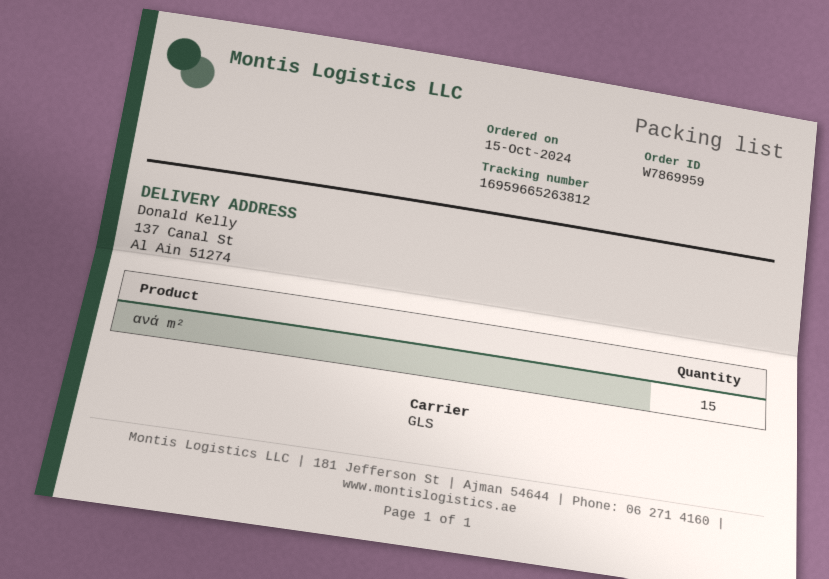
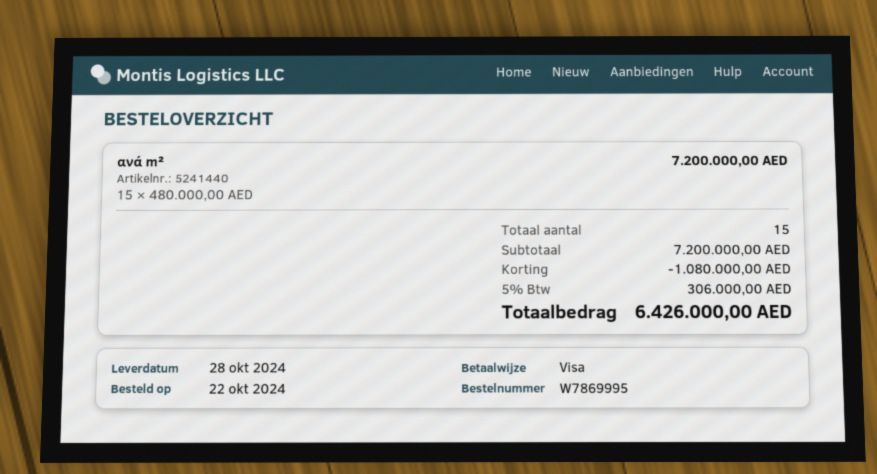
order number: W7869959 -> W7869995
order date: 2024-10-15 -> 2024-10-22

